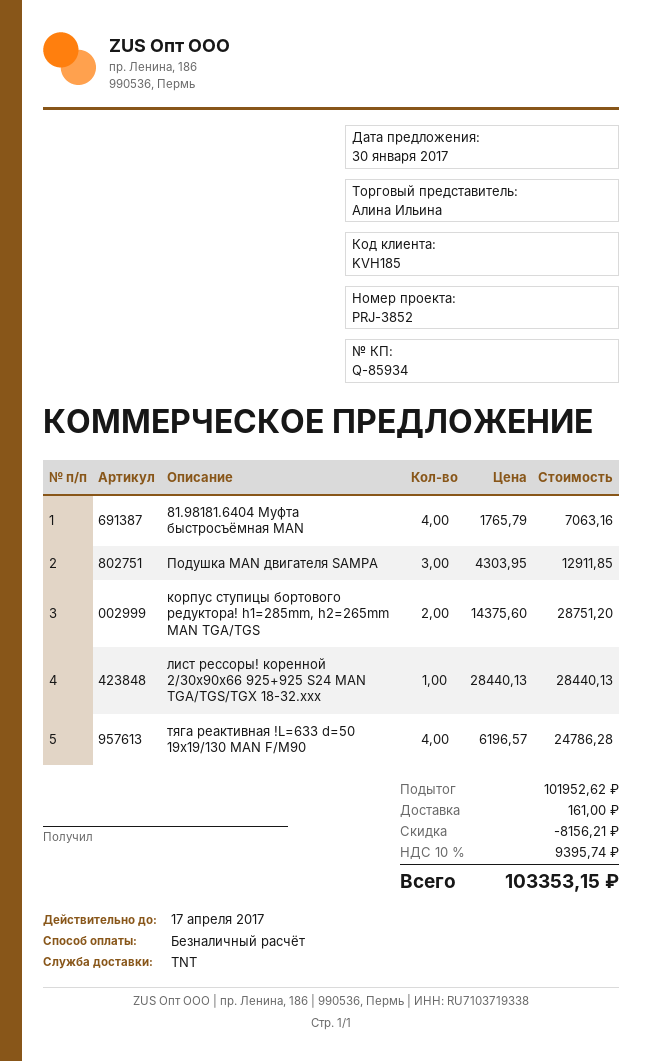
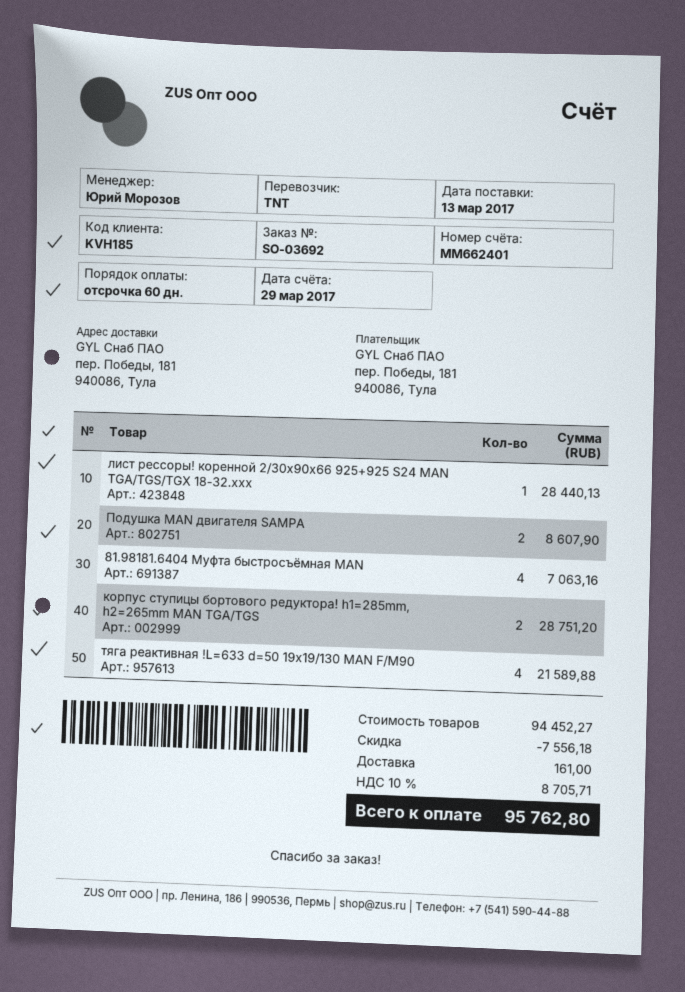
sales rep: Алина Ильина -> Юрий Морозов
Подушка MAN двигателя SAMPA: 3 for 12911.85 -> 2 for 8607.90
тяга реактивная !L=633 d=50 19х19/130 MAN F/M90: 4 for 24786.28 -> 4 for 21589.88
subtotal: 101952.62 -> 94452.27
discount: 8156.21 -> 7556.18
tax: 10% = 9395.74 -> 10% = 8705.71
total: 103353.15 -> 95762.80

